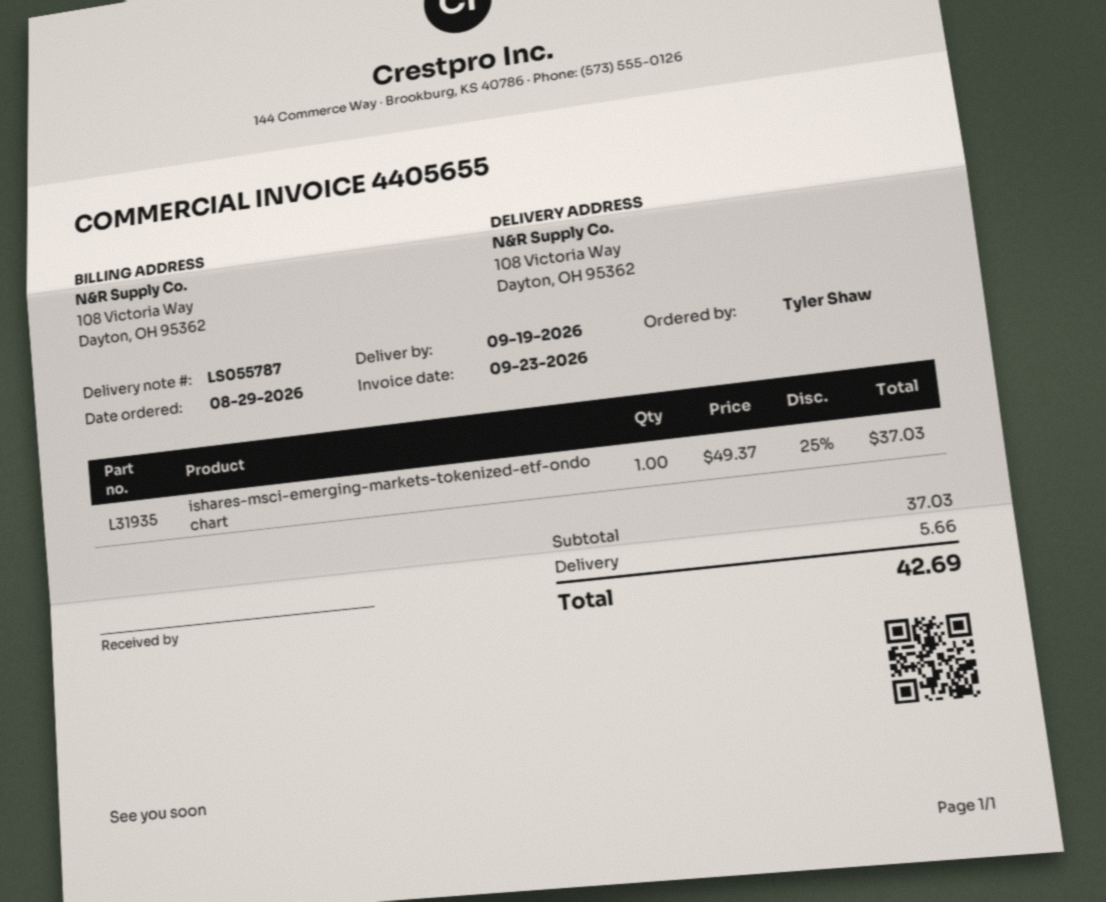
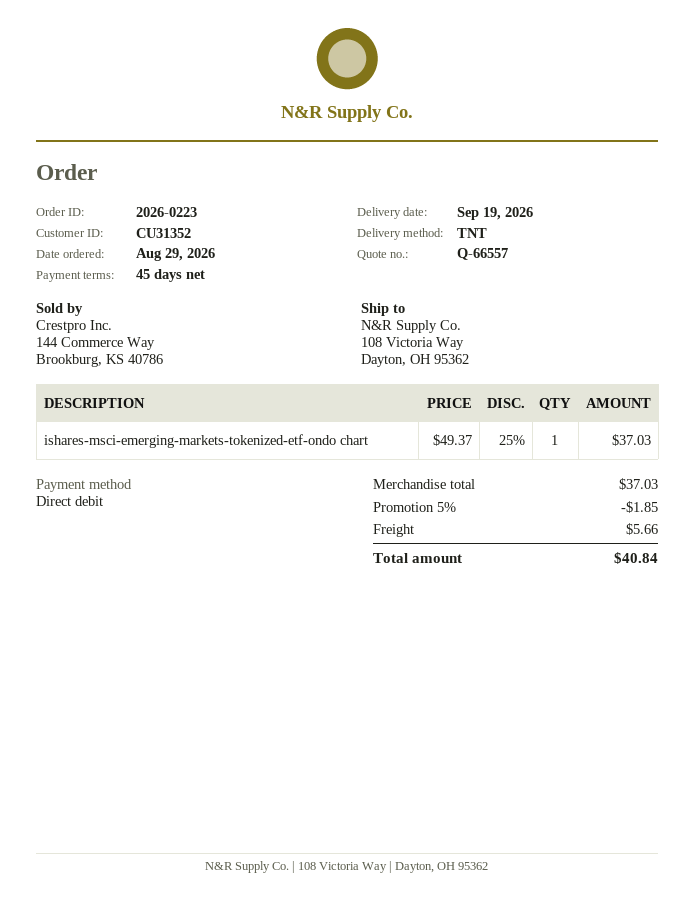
discount: none -> 5% = 1.85
total: 42.69 -> 40.84

